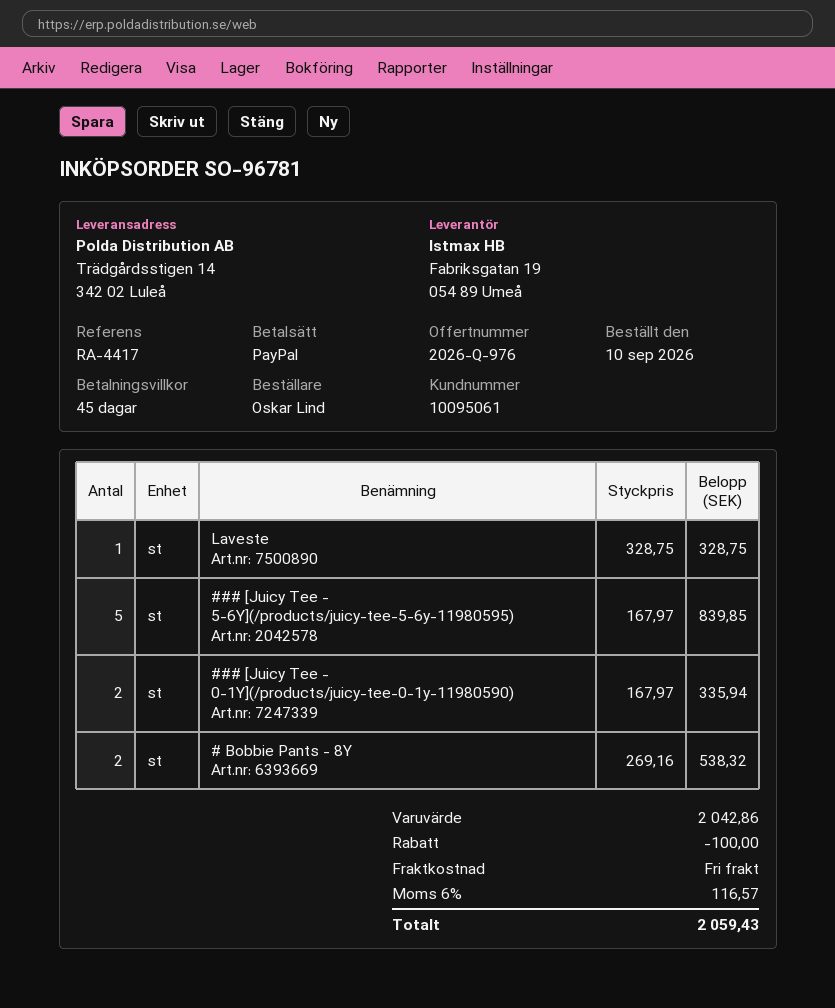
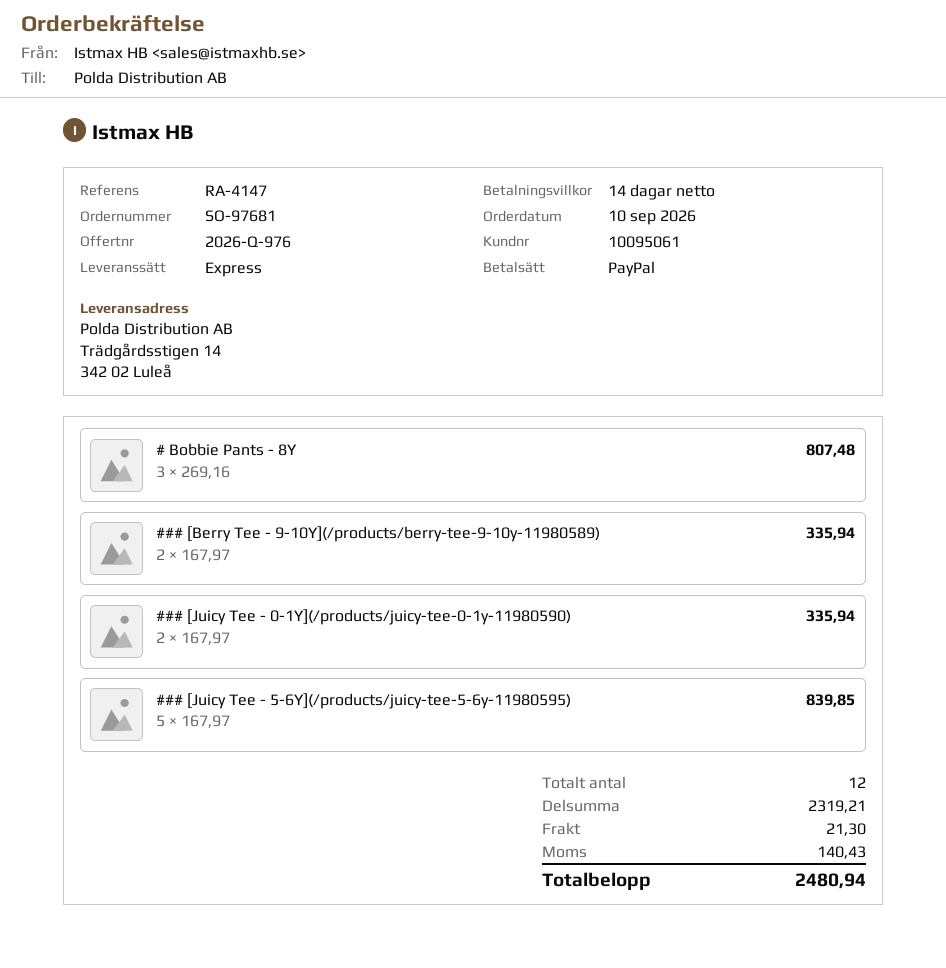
order number: SO-96781 -> SO-97681
payment terms: 45 days -> 14 days
reference: RA-4417 -> RA-4147
Laveste: 1 x 328.75 = 328.75 -> none
# Bobbie Pants - 8Y: 2 x 269.16 = 538.32 -> 3 x 269.16 = 807.48
### [Berry Tee - 9-10Y](/products/berry-tee-9-10y-11980589): none -> 2 x 167.97 = 335.94
subtotal: 2042.86 -> 2319.21
discount: 100.00 -> none
shipping: 0.00 -> 21.30
tax: 116.57 -> 140.43
total: 2059.43 -> 2480.94

